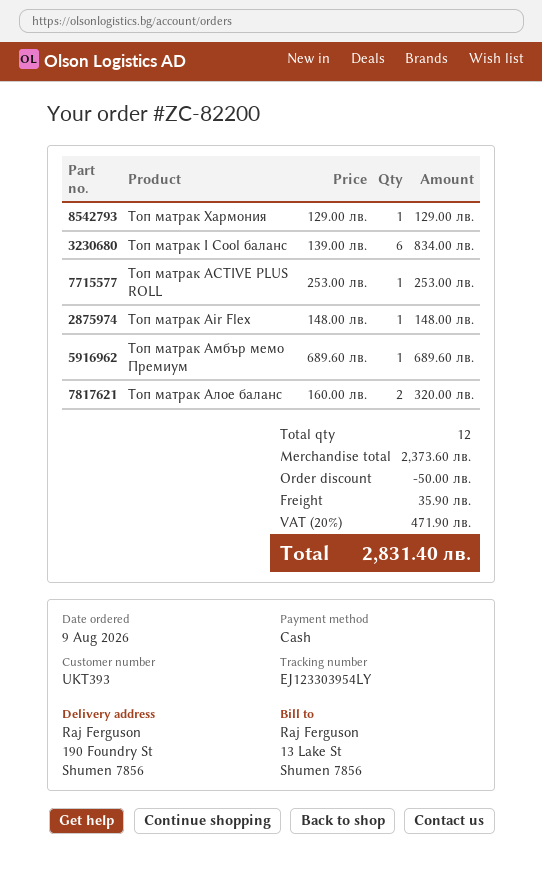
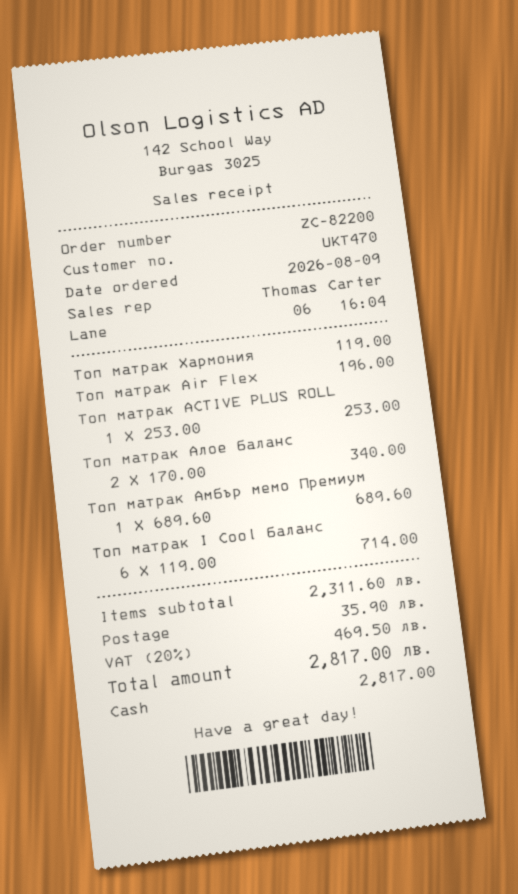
customer number: UKT393 -> UKT470
Топ матрак Хармония: 1 x 129.00 = 129.00 -> 1 x 119.00 = 119.00
Топ матрак I Cool баланс: 6 x 139.00 = 834.00 -> 6 x 119.00 = 714.00
Топ матрак Air Flex: 1 x 148.00 = 148.00 -> 1 x 196.00 = 196.00
Топ матрак Алое баланс: 2 x 160.00 = 320.00 -> 2 x 170.00 = 340.00
subtotal: 2373.60 -> 2311.60
discount: 50.00 -> none
tax: 20% = 471.90 -> 20% = 469.50
total: 2831.40 -> 2817.00

